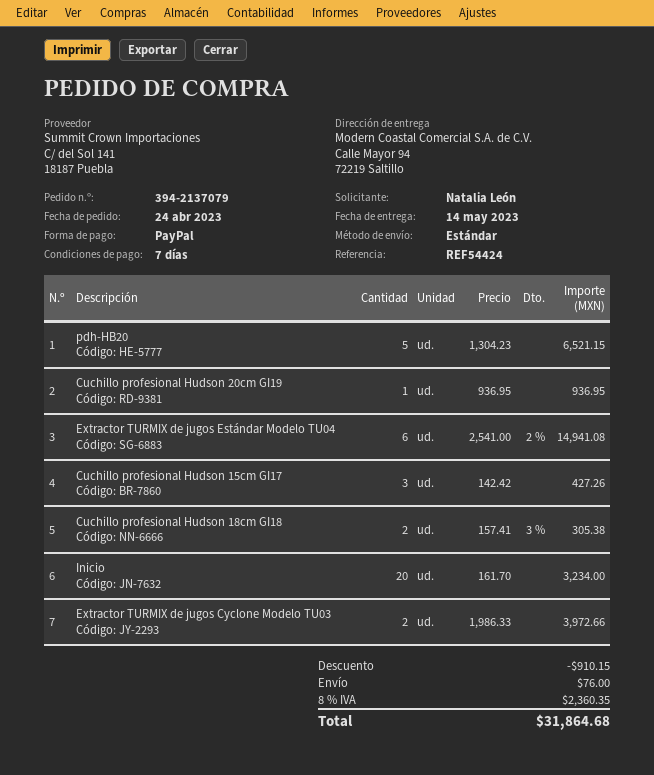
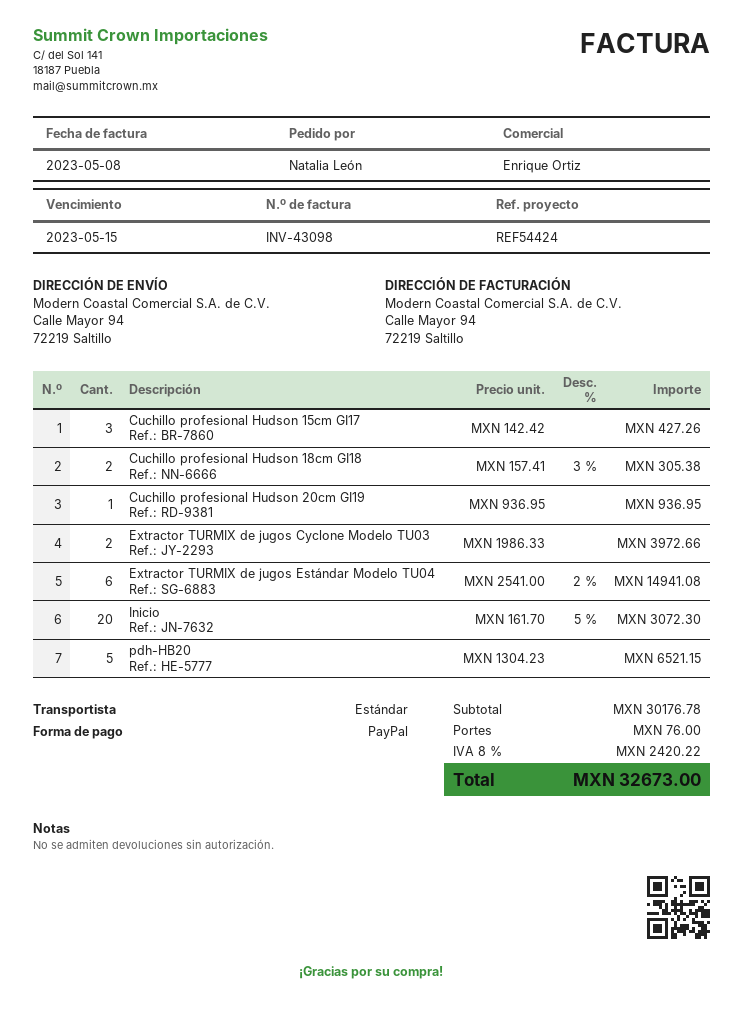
Inicio: 20 x 161.70 = 3234.00 -> 20 x 161.70 - 5% = 3072.30
discount: 910.15 -> none
tax: 8% = 2360.35 -> 8% = 2420.22
total: 31864.68 -> 32673.00

